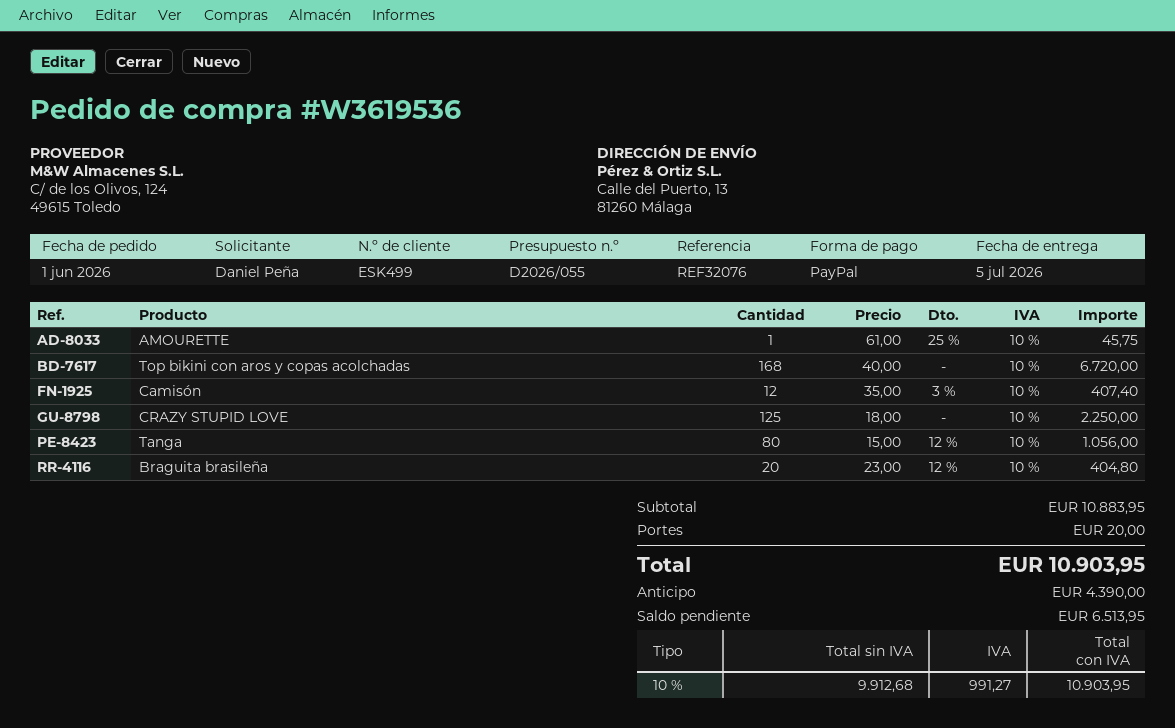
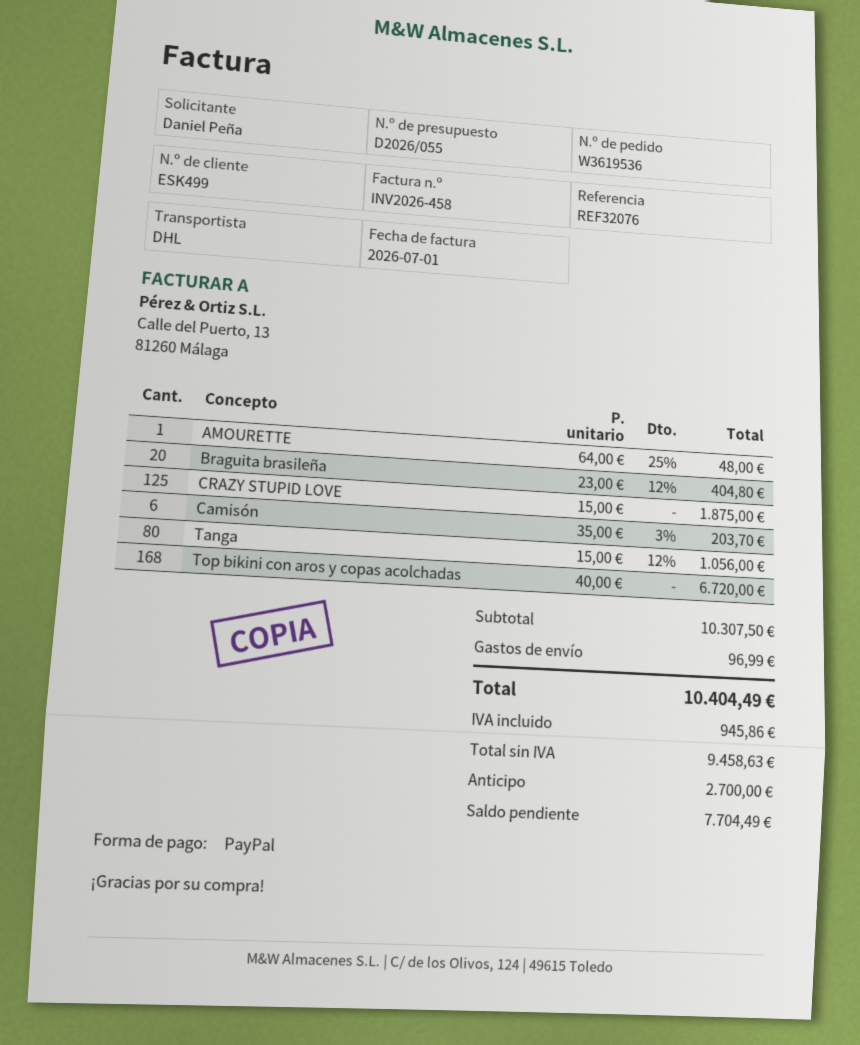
AMOURETTE: 1 x 61.00 - 25% = 45.75 -> 1 x 64.00 - 25% = 48.00
Camisón: 12 x 35.00 - 3% = 407.40 -> 6 x 35.00 - 3% = 203.70
CRAZY STUPID LOVE: 125 x 18.00 = 2250.00 -> 125 x 15.00 = 1875.00
subtotal: 10883.95 -> 10307.50
shipping: 20.00 -> 96.99
net: 9912.68 -> 9458.63
tax: 991.27 -> 945.86
total: 10903.95 -> 10404.49
deposit: 4390.00 -> 2700.00
balance: 6513.95 -> 7704.49

